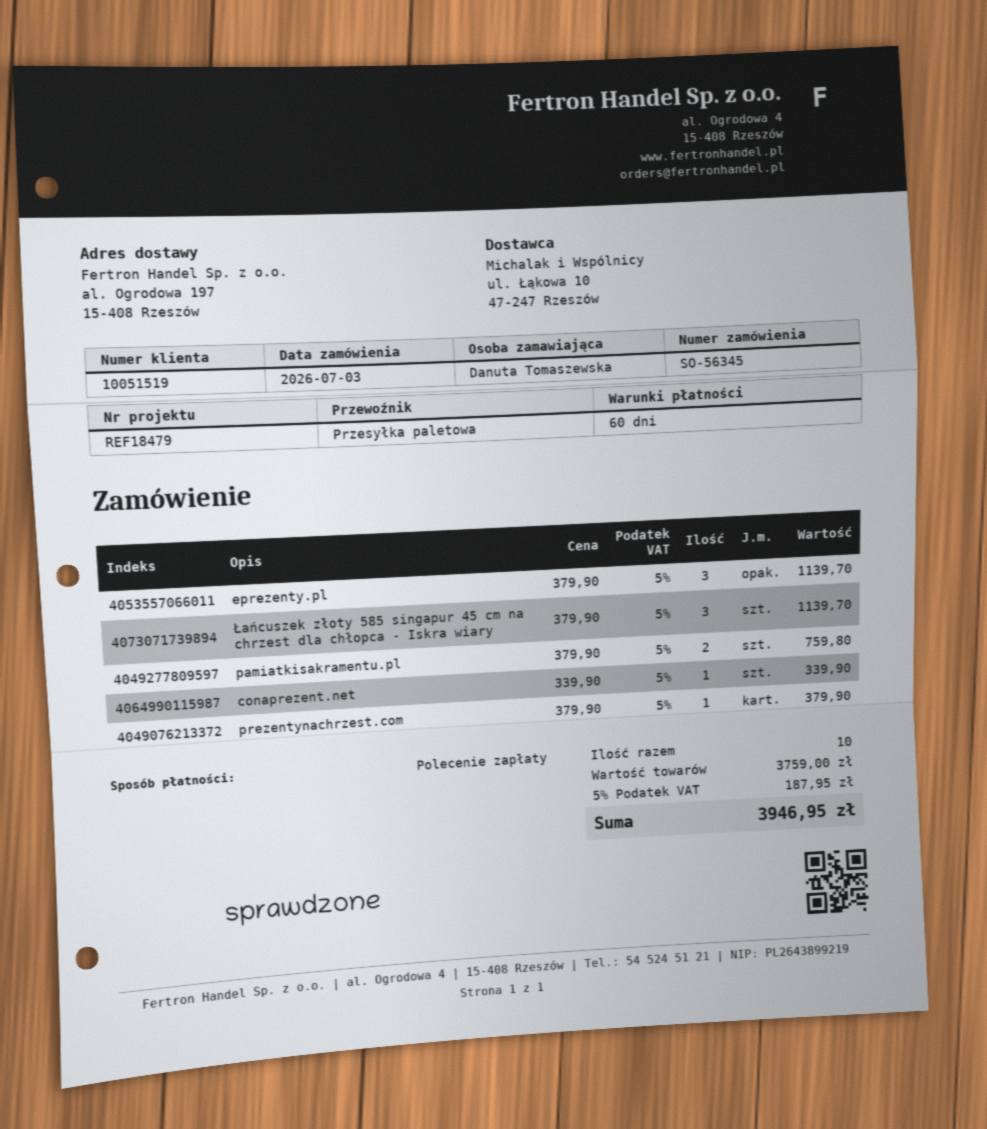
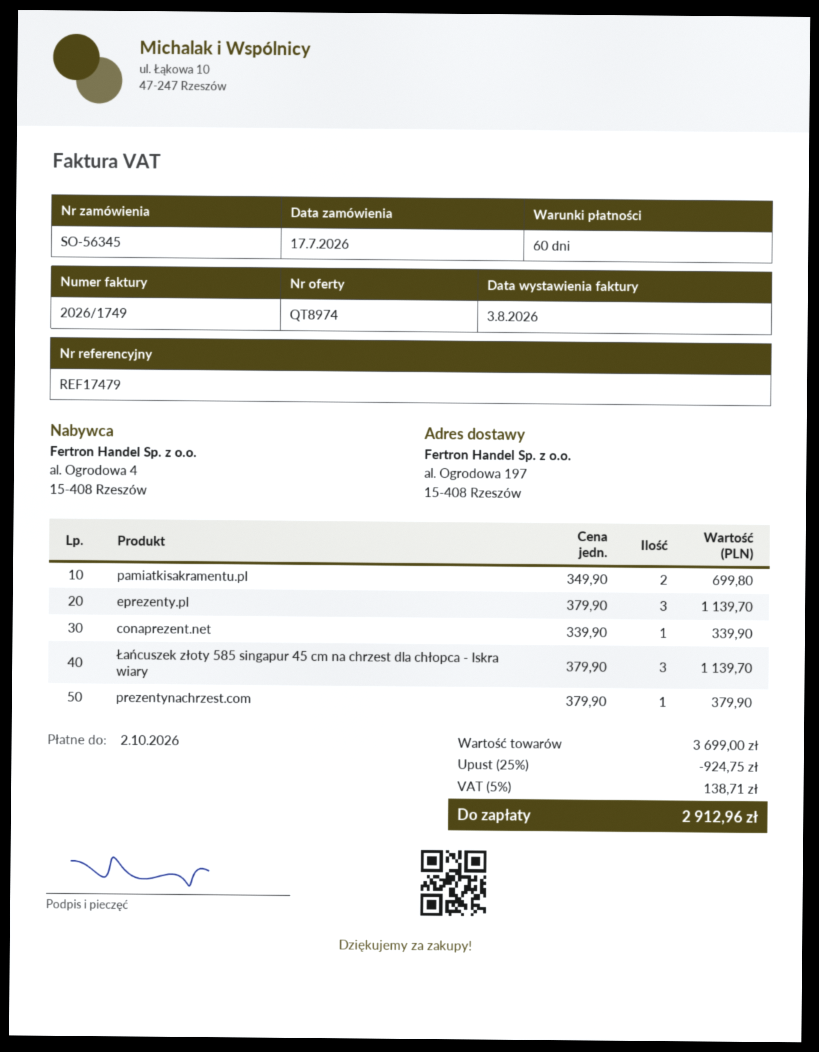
order date: 2026-07-03 -> 2026-07-17
reference: REF18479 -> REF17479
pamiatkisakramentu.pl: 2 x 379.90 = 759.80 -> 2 x 349.90 = 699.80
subtotal: 3759.00 -> 3699.00
discount: none -> 25% = 924.75
tax: 5% = 187.95 -> 5% = 138.71
total: 3946.95 -> 2912.96

